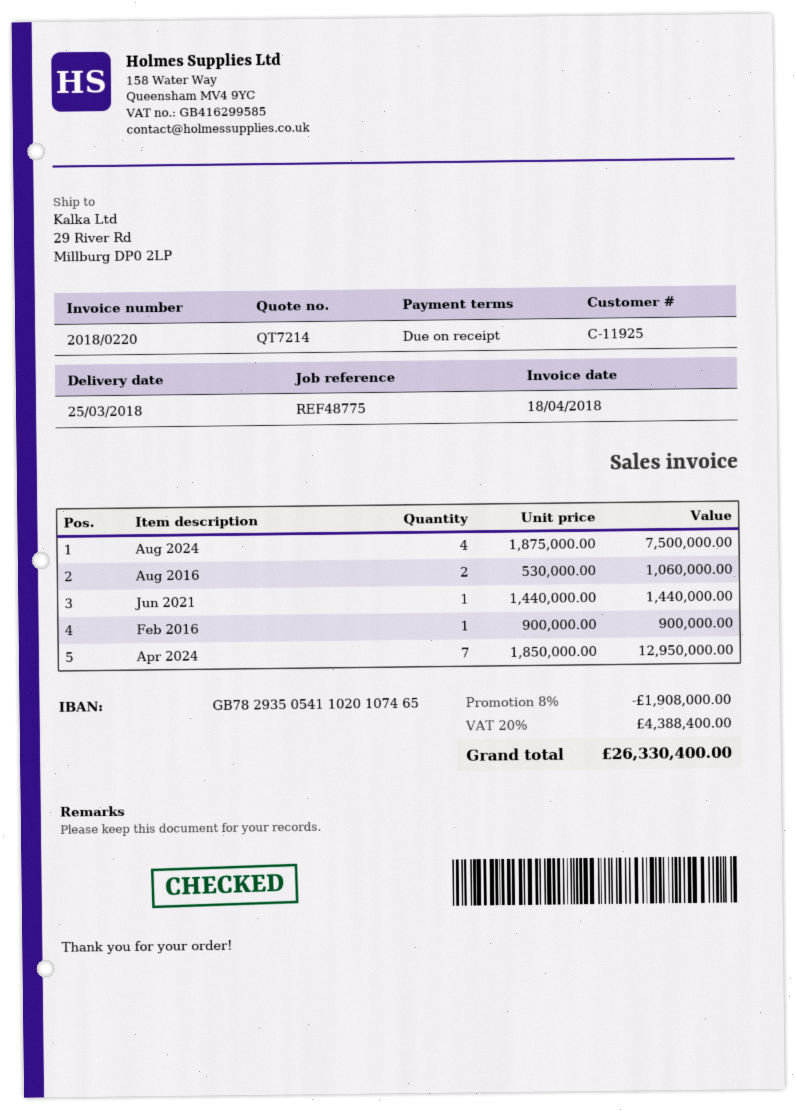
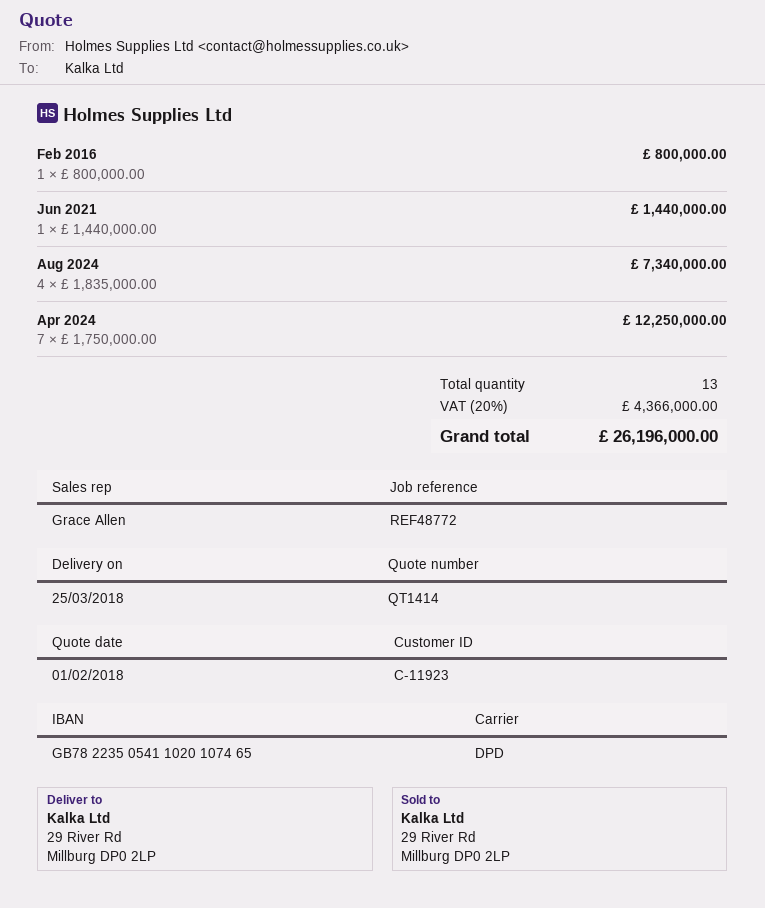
quote number: QT7214 -> QT1414
customer number: C-11925 -> C-11923
reference: REF48775 -> REF48772
bank account: GB78293505411020107465 -> GB78223505411020107465
Aug 2024: 4 x 1875000.00 = 7500000.00 -> 4 x 1835000.00 = 7340000.00
Aug 2016: 2 x 530000.00 = 1060000.00 -> none
Feb 2016: 1 x 900000.00 = 900000.00 -> 1 x 800000.00 = 800000.00
Apr 2024: 7 x 1850000.00 = 12950000.00 -> 7 x 1750000.00 = 12250000.00
discount: 8% = 1908000.00 -> none
tax: 20% = 4388400.00 -> 20% = 4366000.00
total: 26330400.00 -> 26196000.00

